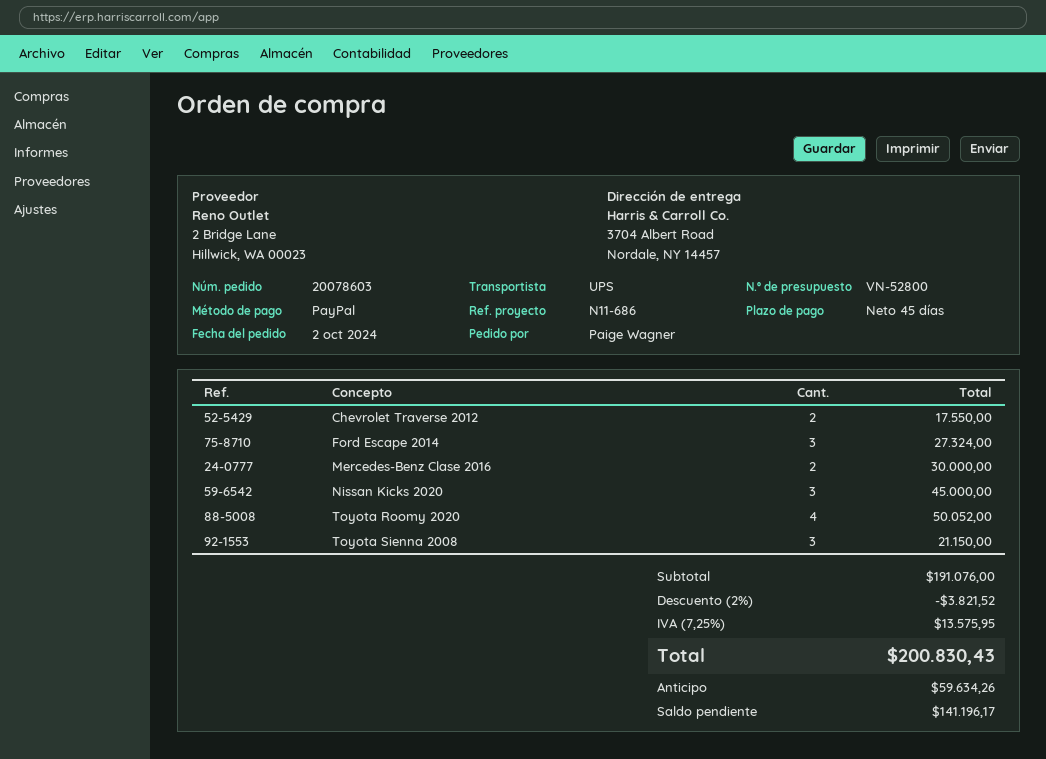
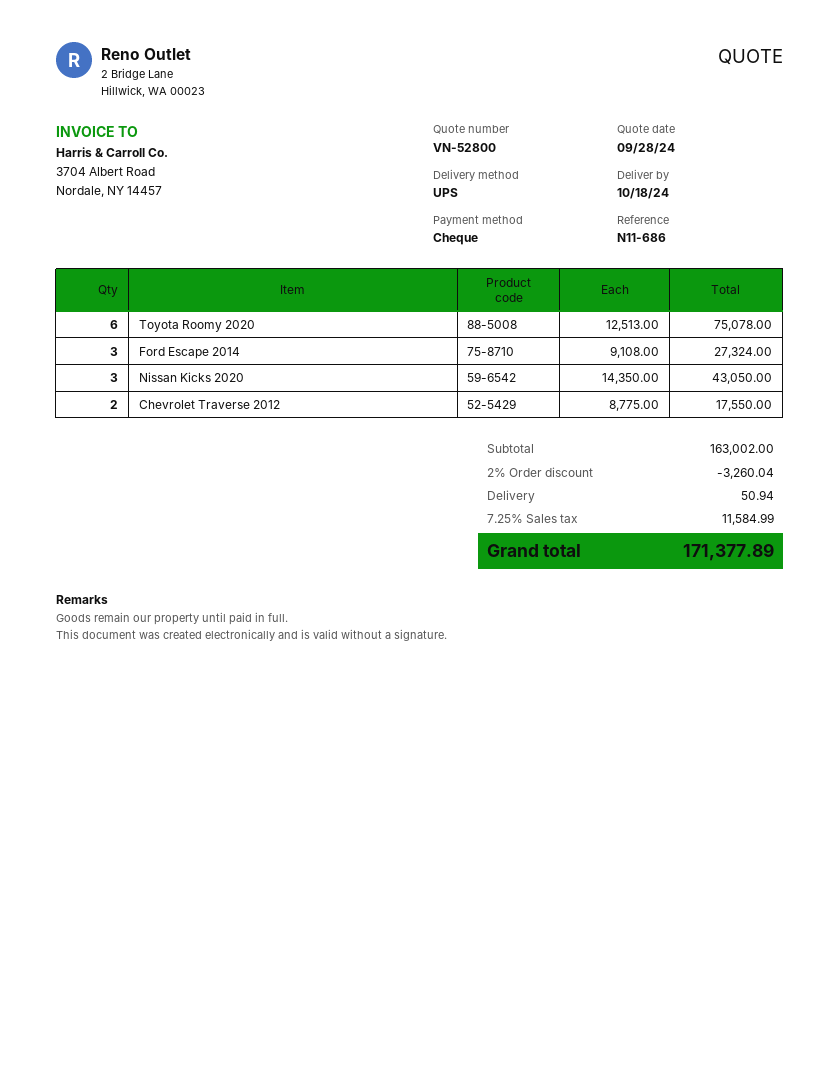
payment method: PayPal -> cheque
Mercedes-Benz Clase 2016: 2 for 30000.00 -> none
Nissan Kicks 2020: 3 for 45000.00 -> 3 for 43050.00
Toyota Roomy 2020: 4 for 50052.00 -> 6 for 75078.00
Toyota Sienna 2008: 3 for 21150.00 -> none
subtotal: 191076.00 -> 163002.00
discount: 2% = 3821.52 -> 2% = 3260.04
shipping: none -> 50.94
tax: 7.25% = 13575.95 -> 7.25% = 11584.99
total: 200830.43 -> 171377.89

